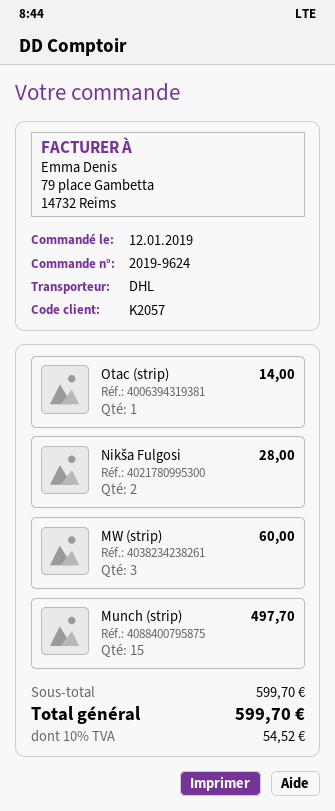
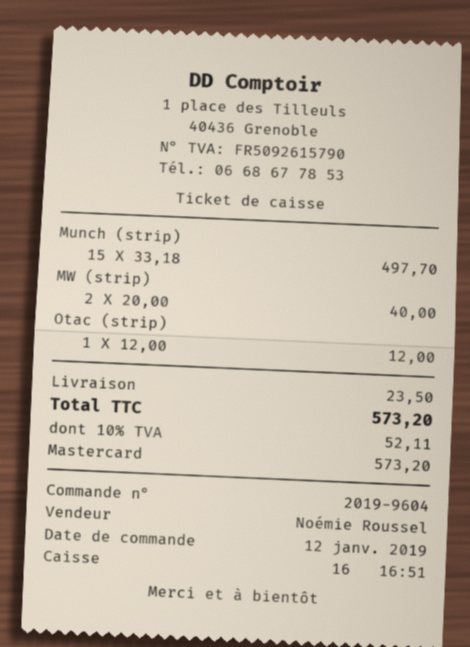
order number: 2019-9624 -> 2019-9604
Otac (strip): 1 for 14.00 -> 1 for 12.00
Nikša Fulgosi: 2 for 28.00 -> none
MW (strip): 3 for 60.00 -> 2 for 40.00
shipping: none -> 23.50
tax: 10% = 54.52 -> 10% = 52.11
total: 599.70 -> 573.20

